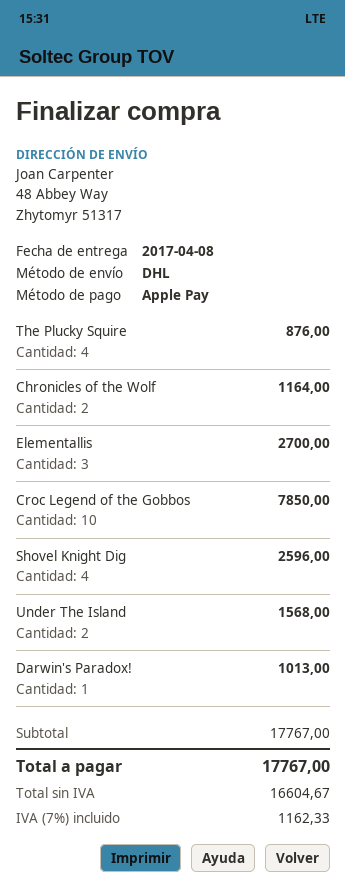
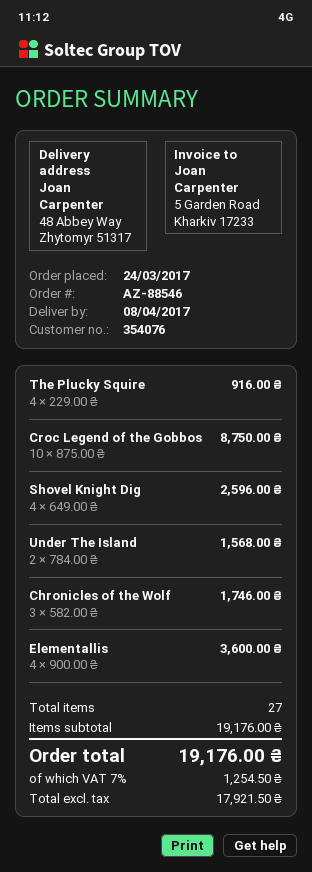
The Plucky Squire: 4 for 876.00 -> 4 for 916.00
Chronicles of the Wolf: 2 for 1164.00 -> 3 for 1746.00
Elementallis: 3 for 2700.00 -> 4 for 3600.00
Croc Legend of the Gobbos: 10 for 7850.00 -> 10 for 8750.00
Darwin's Paradox!: 1 for 1013.00 -> none
subtotal: 17767.00 -> 19176.00
net: 16604.67 -> 17921.50
tax: 7% = 1162.33 -> 7% = 1254.50
total: 17767.00 -> 19176.00

